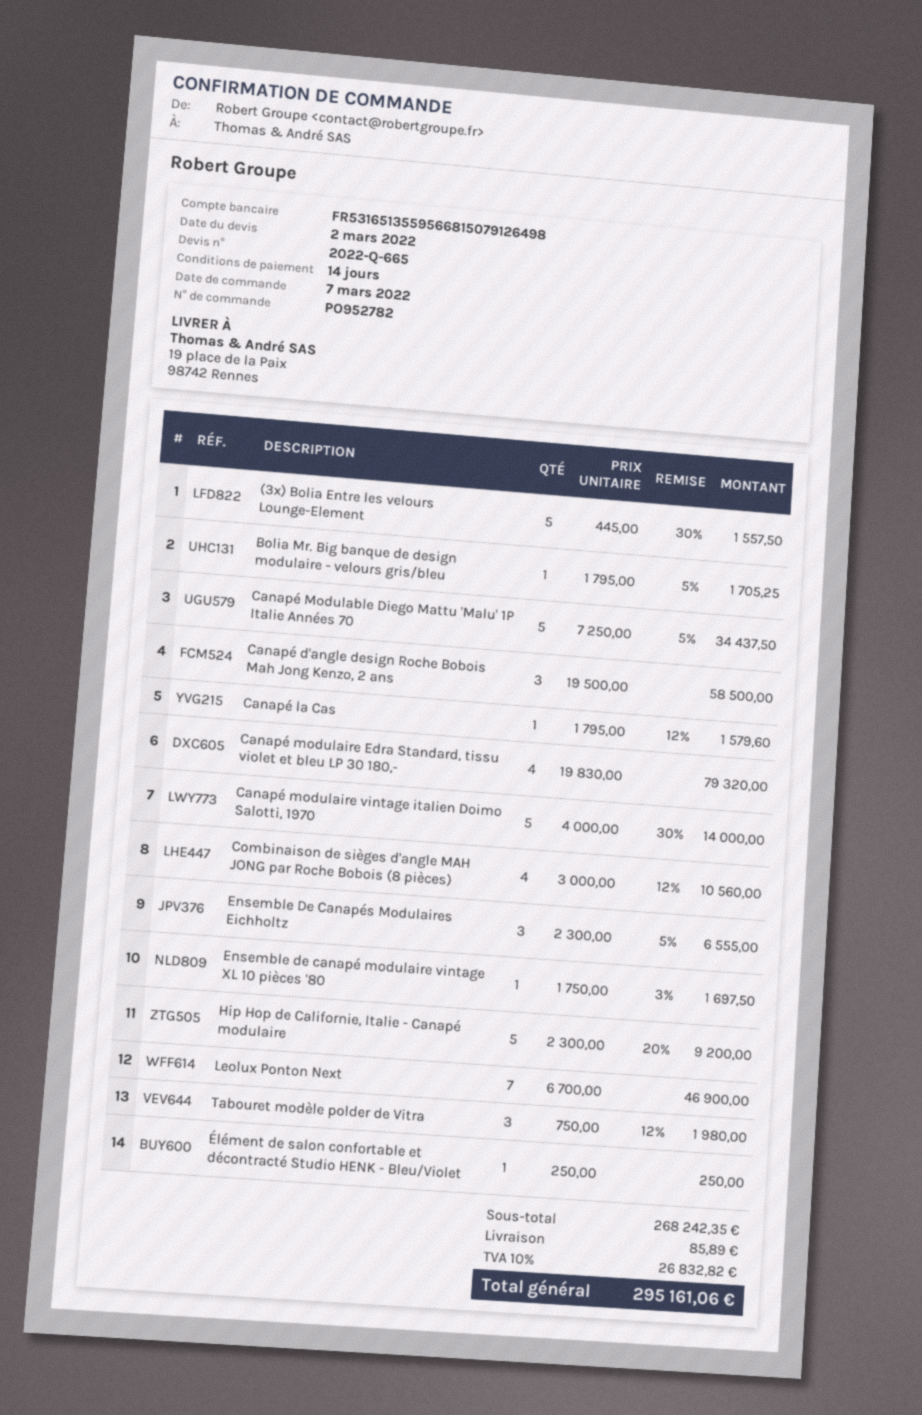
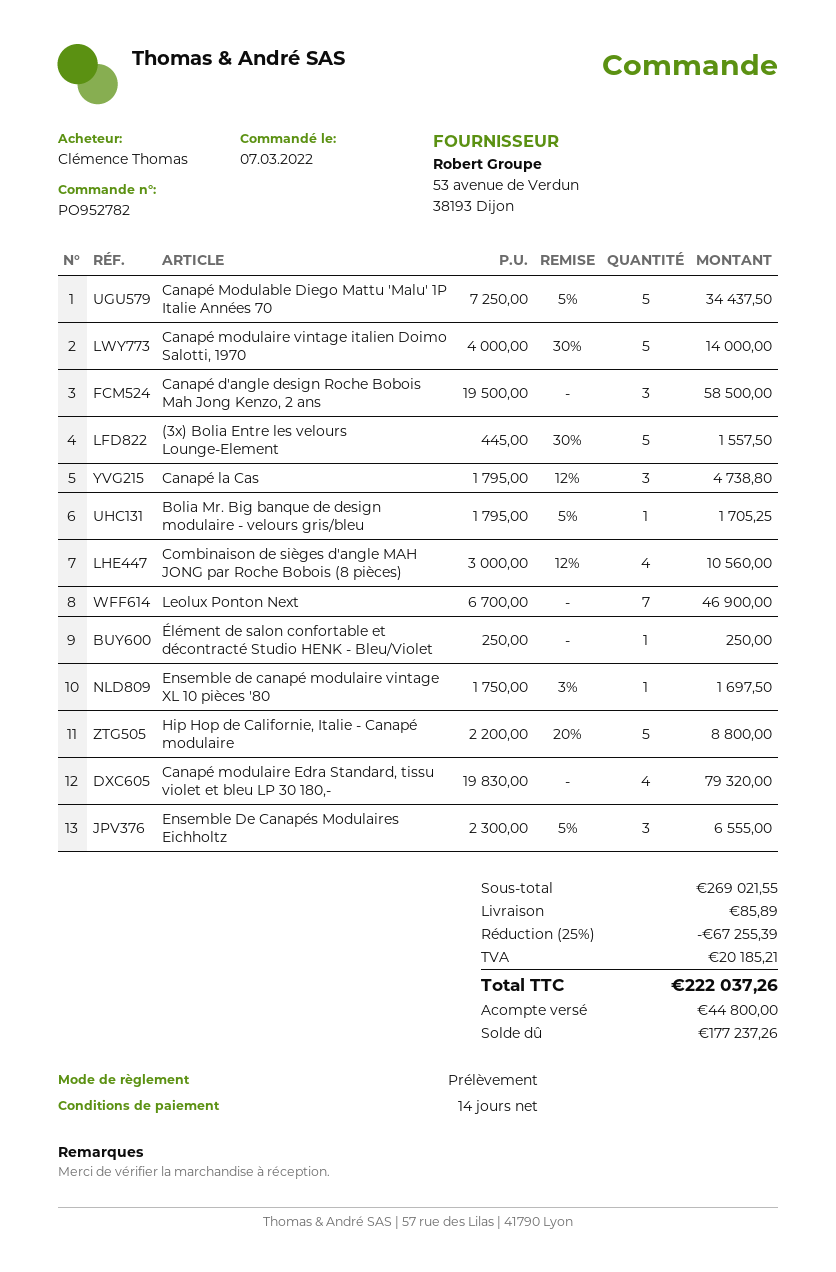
Canapé la Cas: 1 x 1795.00 - 12% = 1579.60 -> 3 x 1795.00 - 12% = 4738.80
Hip Hop de Californie, Italie - Canapé modulaire: 5 x 2300.00 - 20% = 9200.00 -> 5 x 2200.00 - 20% = 8800.00
Tabouret modèle polder de Vitra: 3 x 750.00 - 12% = 1980.00 -> none
subtotal: 268242.35 -> 269021.55
discount: none -> 25% = 67255.39
tax: 26832.82 -> 20185.21
total: 295161.06 -> 222037.26

